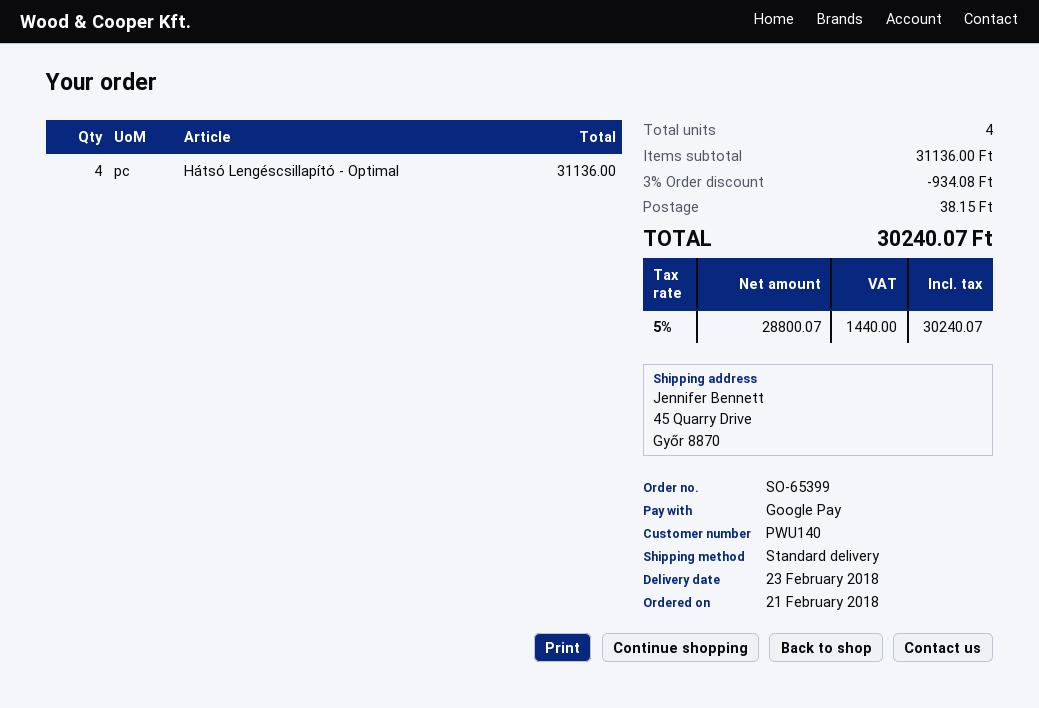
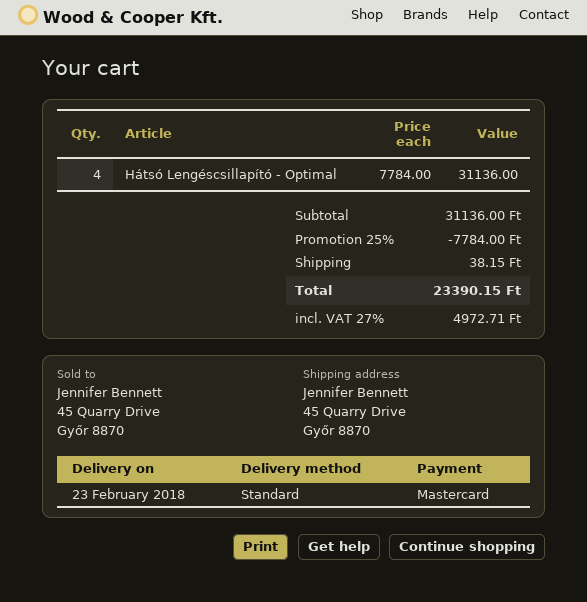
payment method: Google Pay -> Mastercard
discount: 3% = 934.08 -> 25% = 7784.00
tax: 5% = 1440.00 -> 27% = 4972.71
total: 30240.07 -> 23390.15

